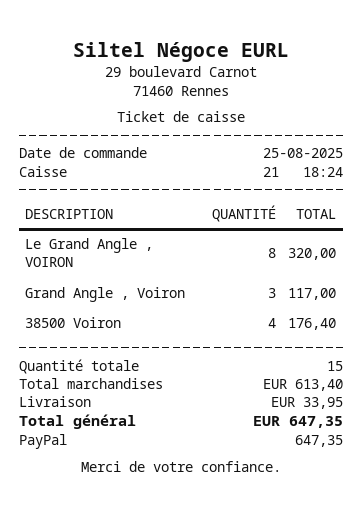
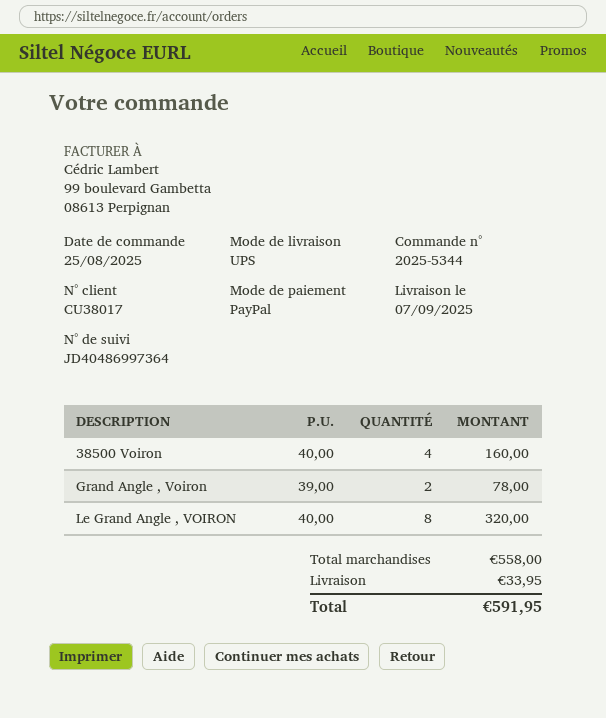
Grand Angle , Voiron: 3 for 117.00 -> 2 for 78.00
38500 Voiron: 4 for 176.40 -> 4 for 160.00
subtotal: 613.40 -> 558.00
total: 647.35 -> 591.95

